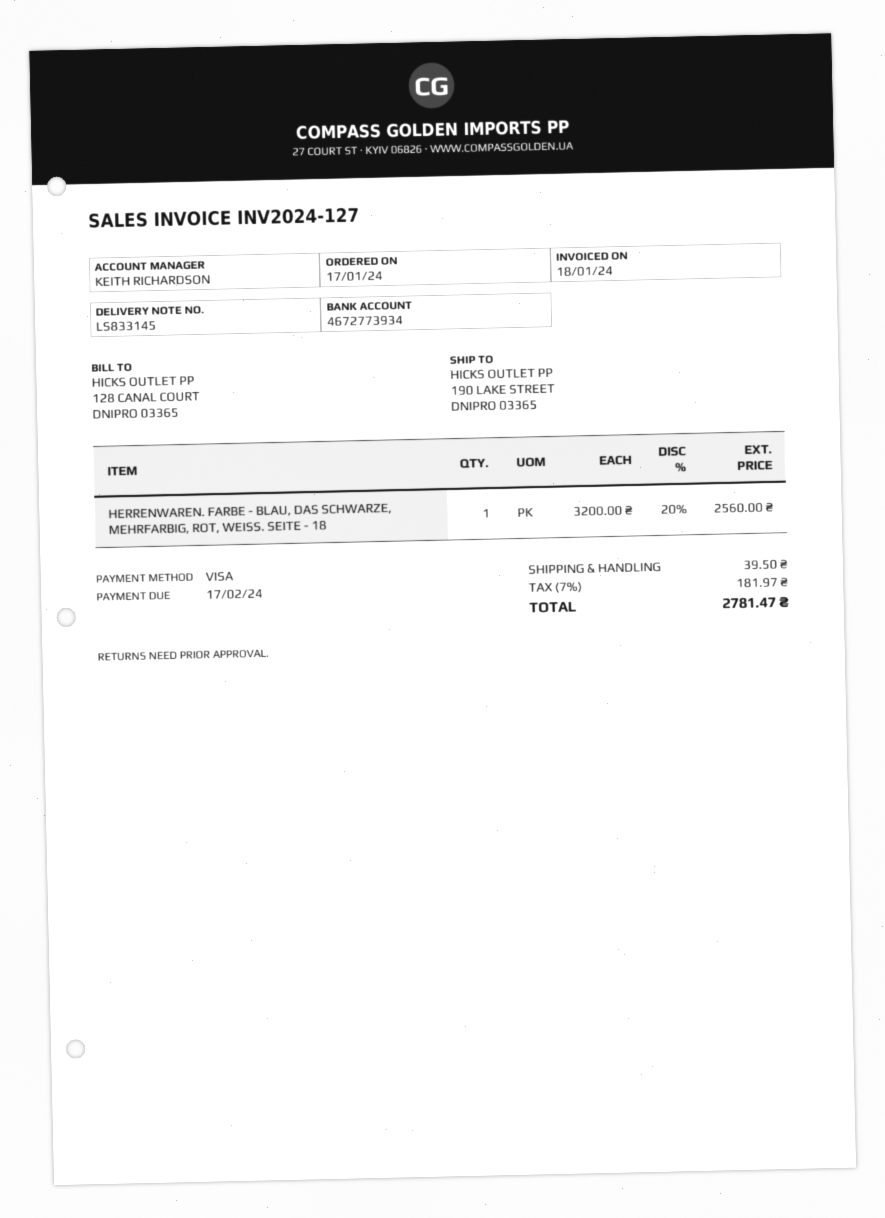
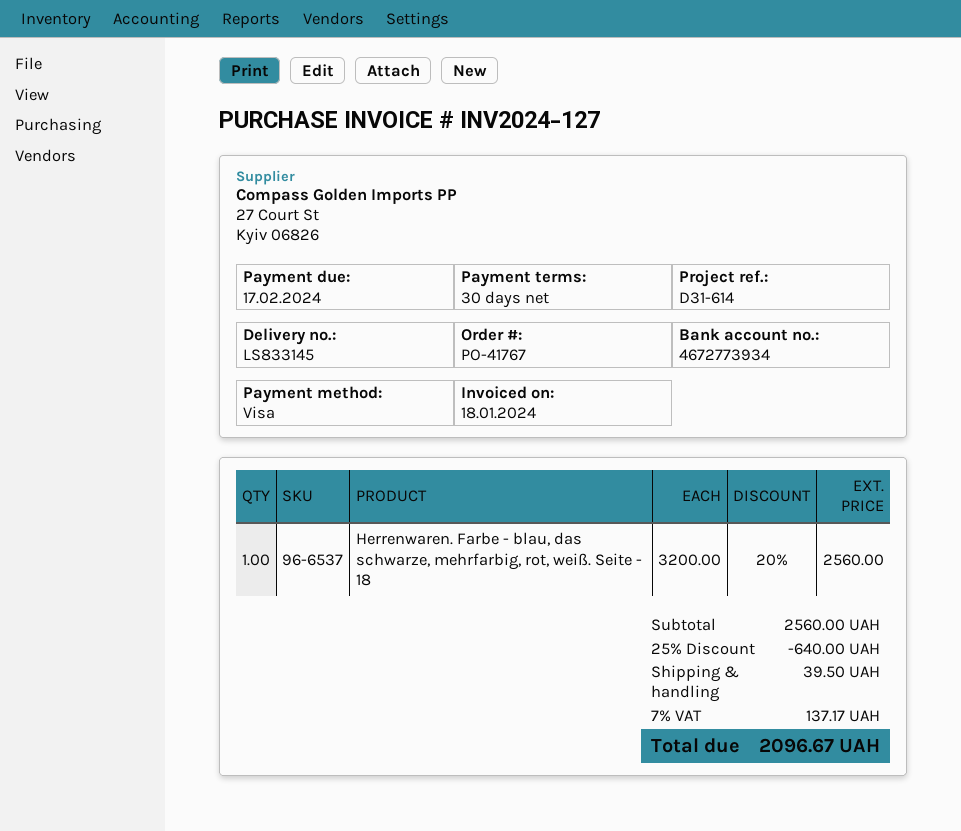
discount: none -> 25% = 640.00
tax: 7% = 181.97 -> 7% = 137.17
total: 2781.47 -> 2096.67

